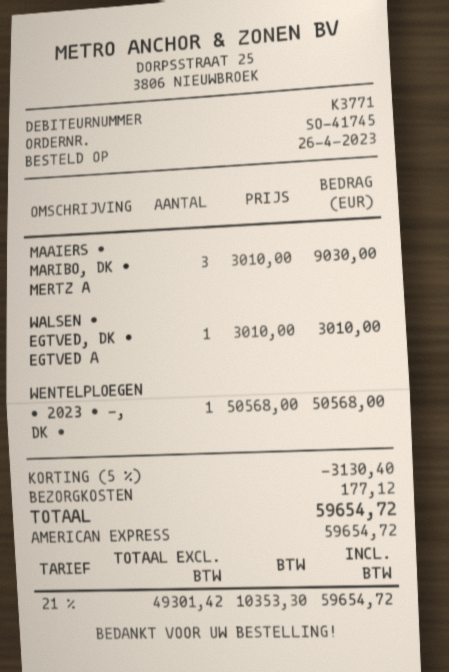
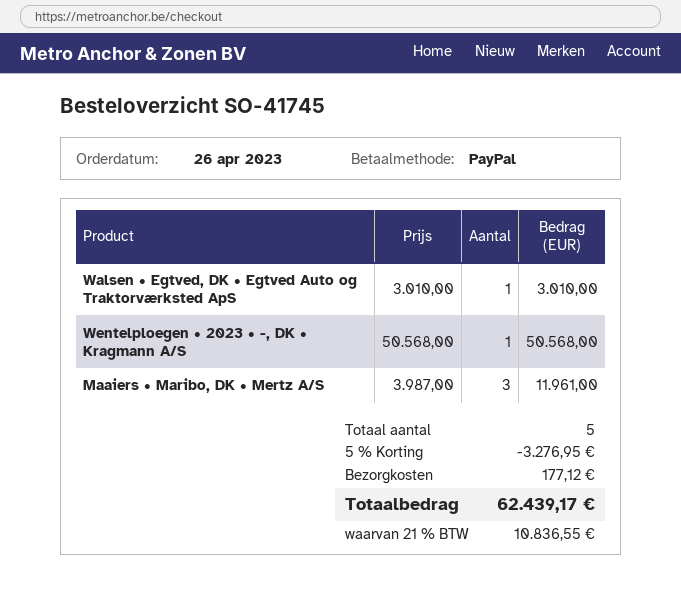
payment method: American Express -> PayPal
MAAIERS • MARIBO, DK • MERTZ A: 3 x 3010.00 = 9030.00 -> 3 x 3987.00 = 11961.00
discount: 5% = 3130.40 -> 5% = 3276.95
tax: 21% = 10353.30 -> 21% = 10836.55
total: 59654.72 -> 62439.17

